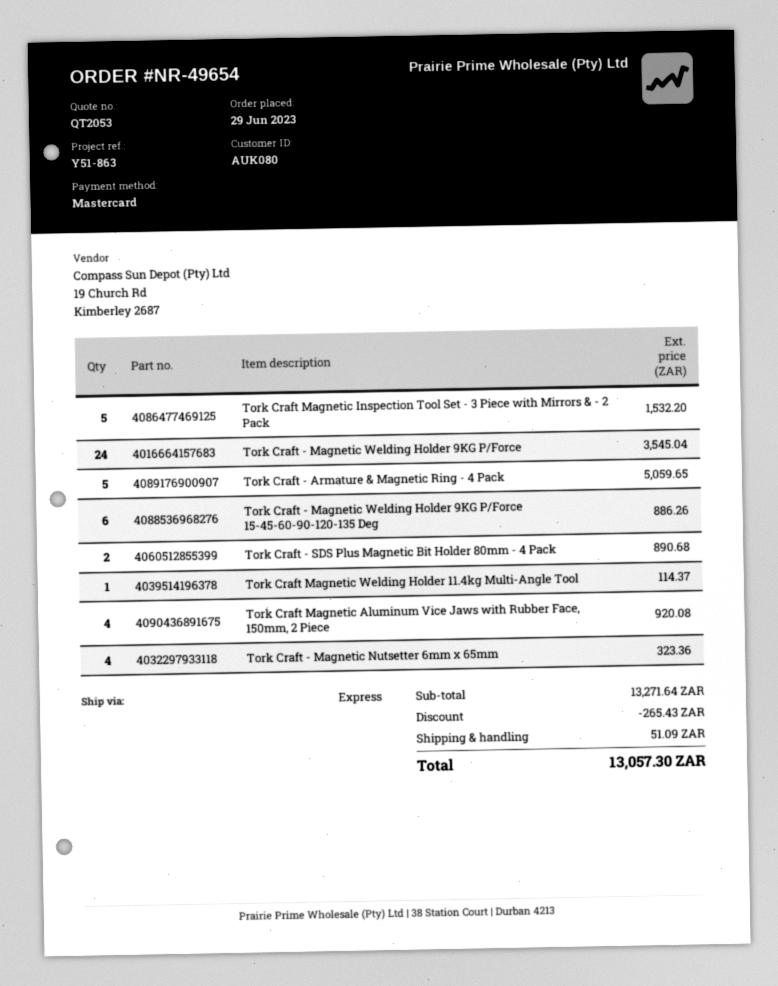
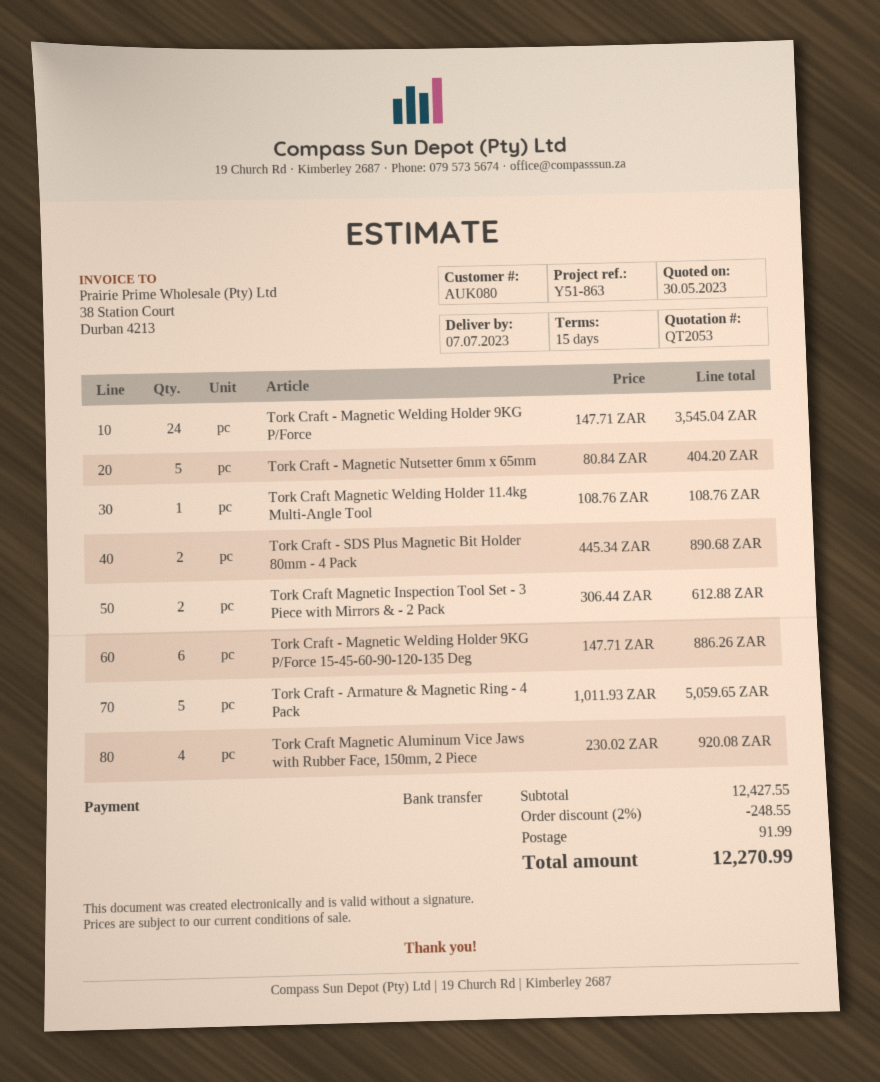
payment method: Mastercard -> bank transfer
Tork Craft Magnetic Inspection Tool Set - 3 Piece with Mirrors & - 2 Pack: 5 for 1532.20 -> 2 for 612.88
Tork Craft Magnetic Welding Holder 11.4kg Multi-Angle Tool: 1 for 114.37 -> 1 for 108.76
Tork Craft - Magnetic Nutsetter 6mm x 65mm: 4 for 323.36 -> 5 for 404.20
subtotal: 13271.64 -> 12427.55
discount: 265.43 -> 248.55
shipping: 51.09 -> 91.99
total: 13057.30 -> 12270.99

